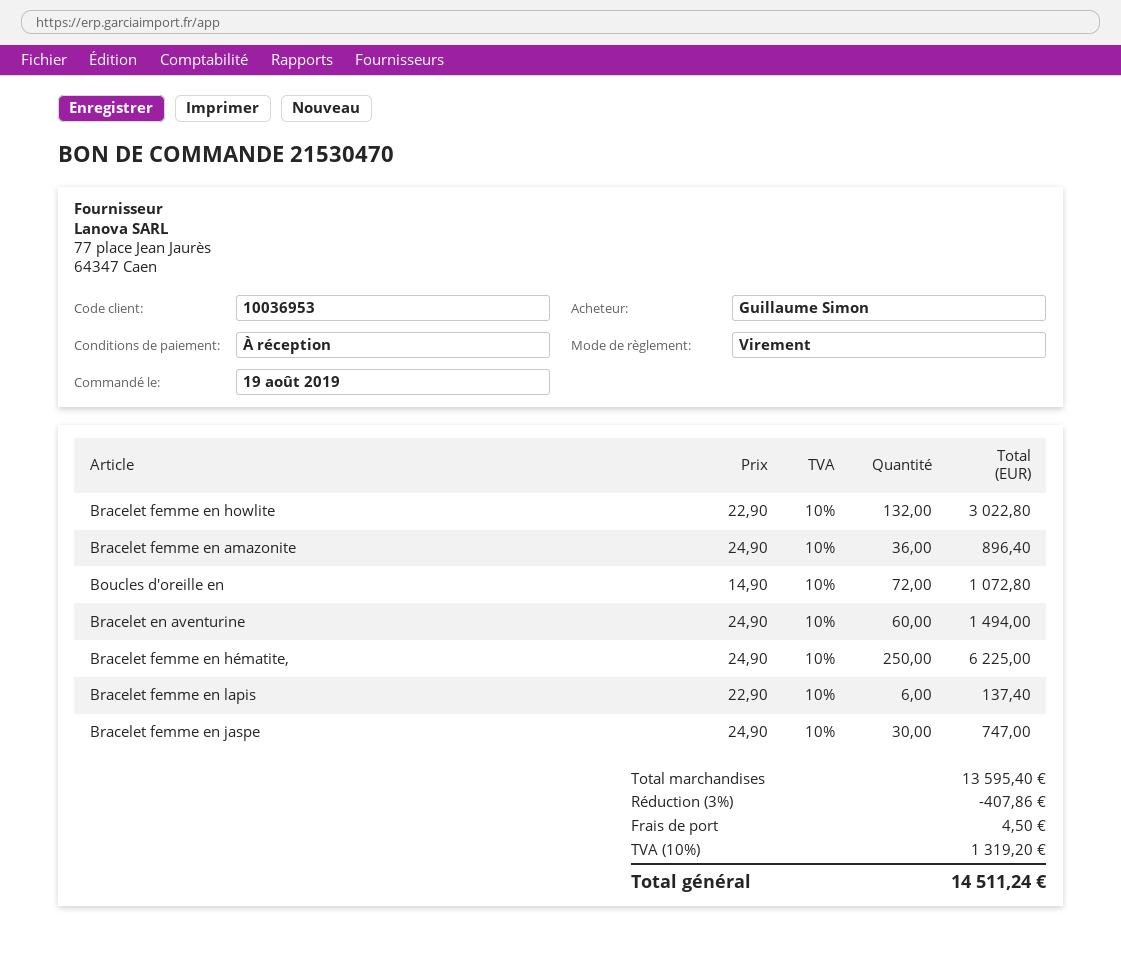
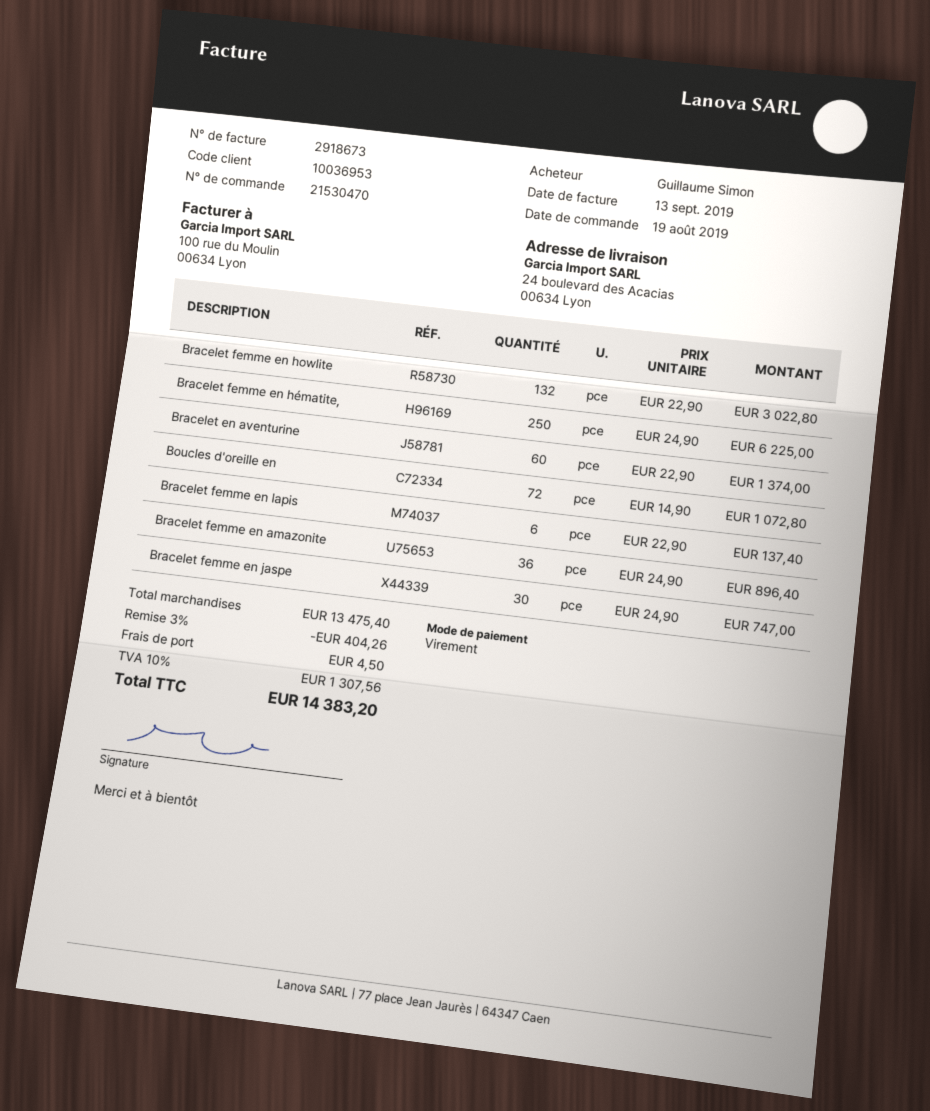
Bracelet en aventurine: 60 x 24.90 = 1494.00 -> 60 x 22.90 = 1374.00
subtotal: 13595.40 -> 13475.40
discount: 3% = 407.86 -> 3% = 404.26
tax: 10% = 1319.20 -> 10% = 1307.56
total: 14511.24 -> 14383.20

